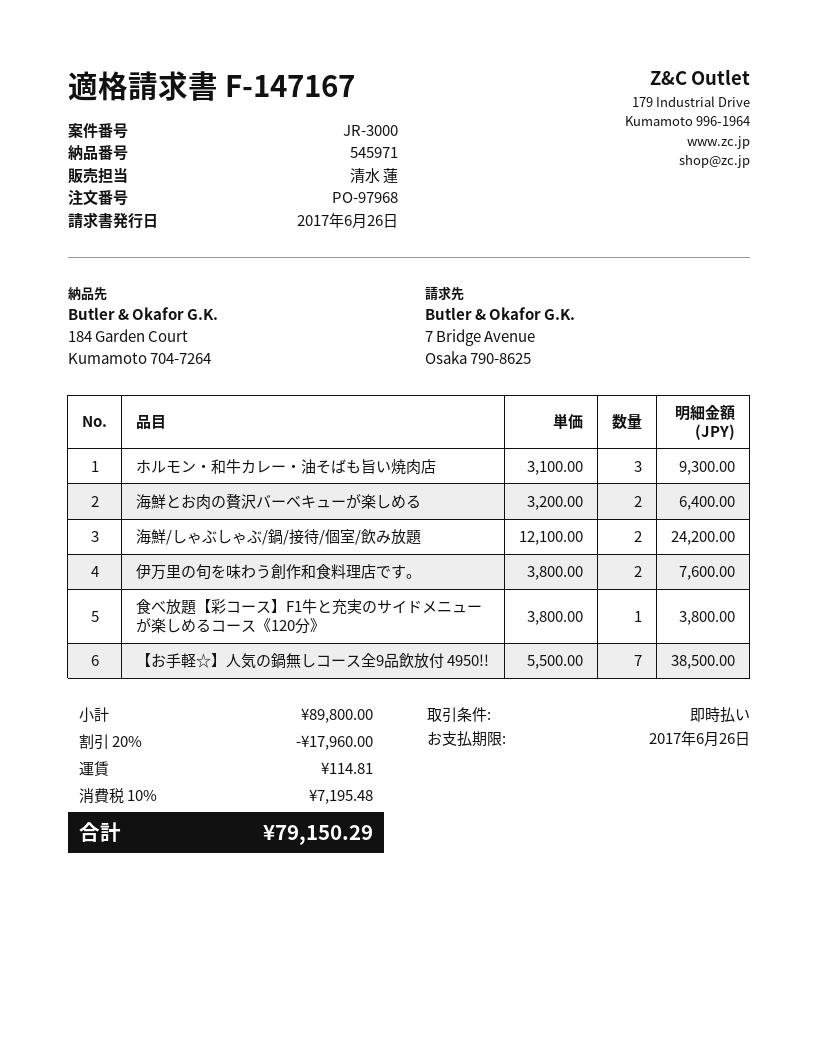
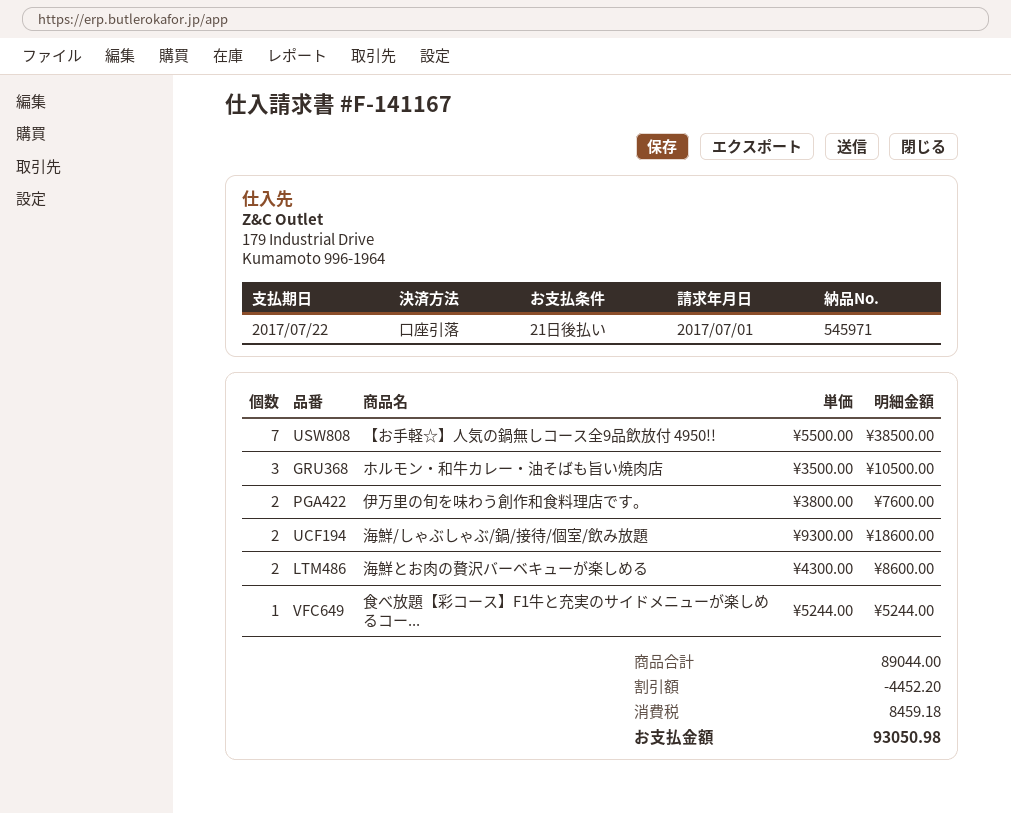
invoice number: F-147167 -> F-141167
invoice date: 2017-06-26 -> 2017-07-01
payment terms: on receipt -> 21 days
due date: 2017-06-26 -> 2017-07-22
ホルモン・和牛カレー・油そばも旨い焼肉店: 3 x 3100.00 = 9300.00 -> 3 x 3500.00 = 10500.00
海鮮とお肉の贅沢バーベキューが楽しめる: 2 x 3200.00 = 6400.00 -> 2 x 4300.00 = 8600.00
海鮮/しゃぶしゃぶ/鍋/接待/個室/飲み放題: 2 x 12100.00 = 24200.00 -> 2 x 9300.00 = 18600.00
食べ放題【彩コース】F1牛と充実のサイドメニューが楽しめるコース《120分》: 1 x 3800.00 = 3800.00 -> 1 x 5244.00 = 5244.00
subtotal: 89800.00 -> 89044.00
discount: 17960.00 -> 4452.20
shipping: 114.81 -> none
tax: 7195.48 -> 8459.18
total: 79150.29 -> 93050.98

